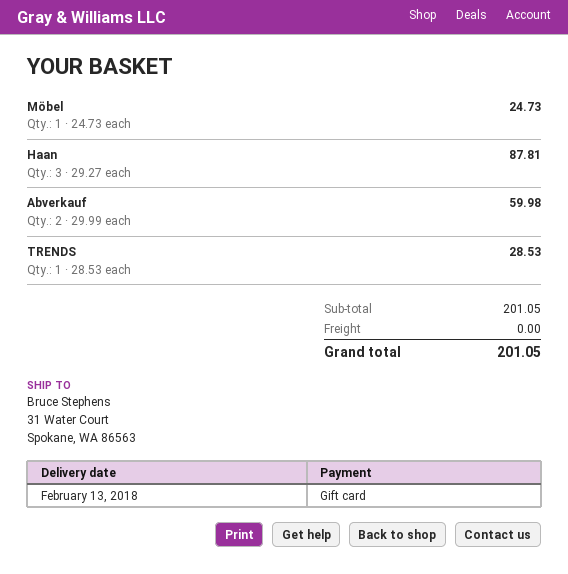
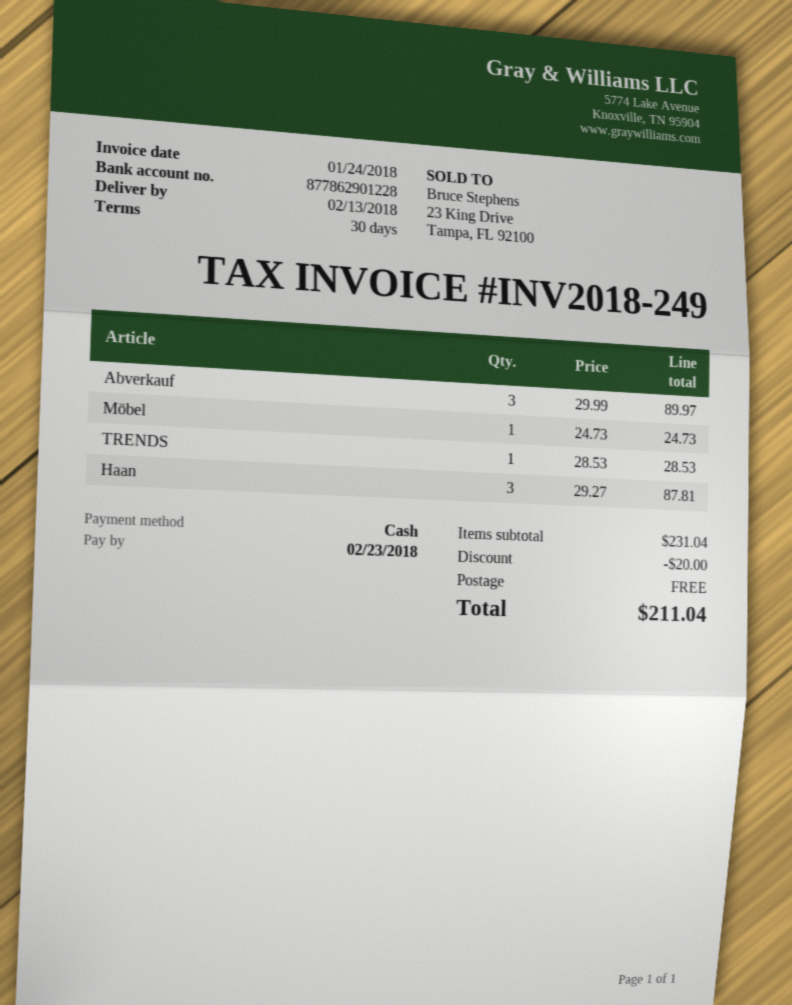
payment method: gift card -> cash
Abverkauf: 2 x 29.99 = 59.98 -> 3 x 29.99 = 89.97
subtotal: 201.05 -> 231.04
discount: none -> 20.00
total: 201.05 -> 211.04

